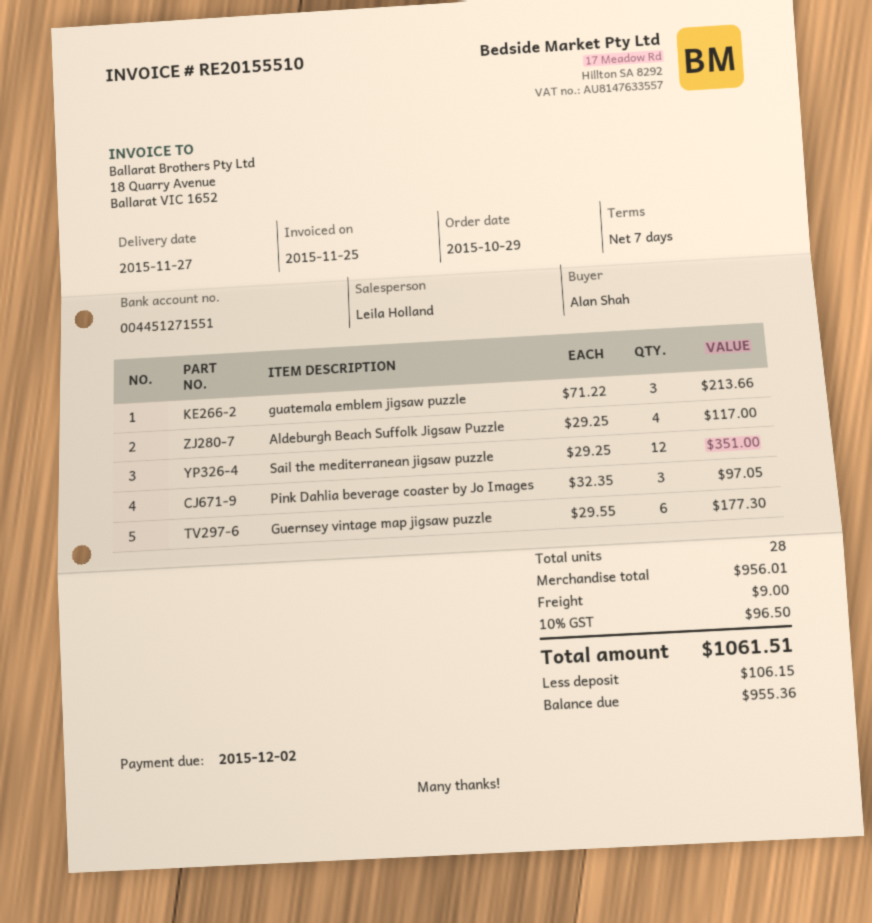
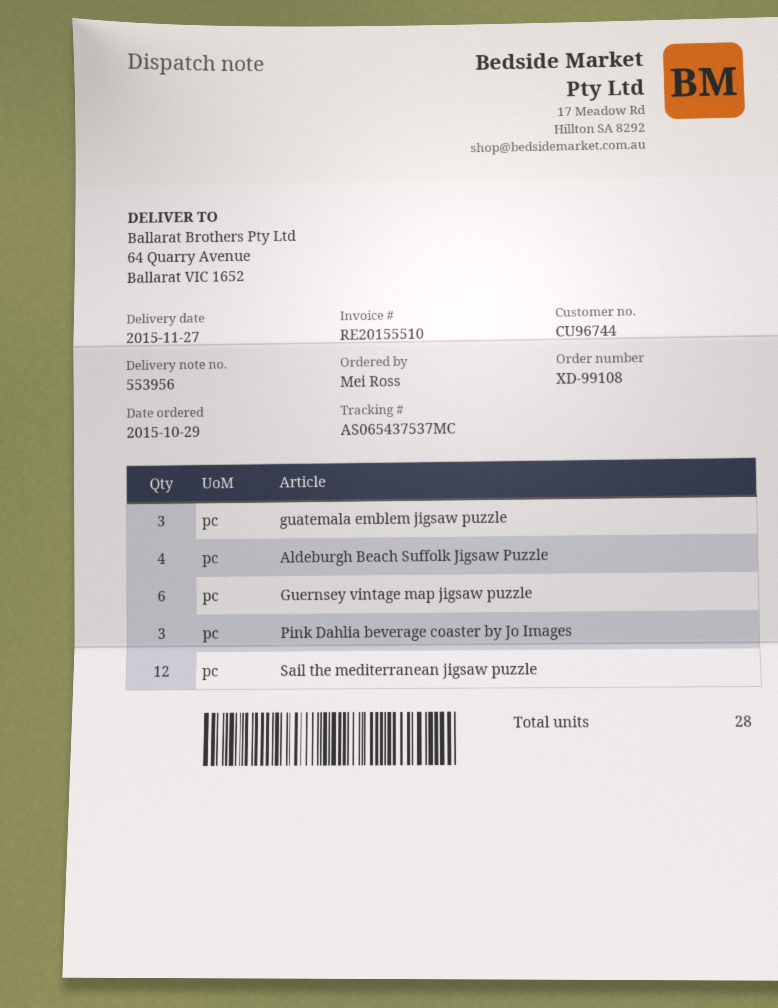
ordered by: Alan Shah -> Mei Ross

